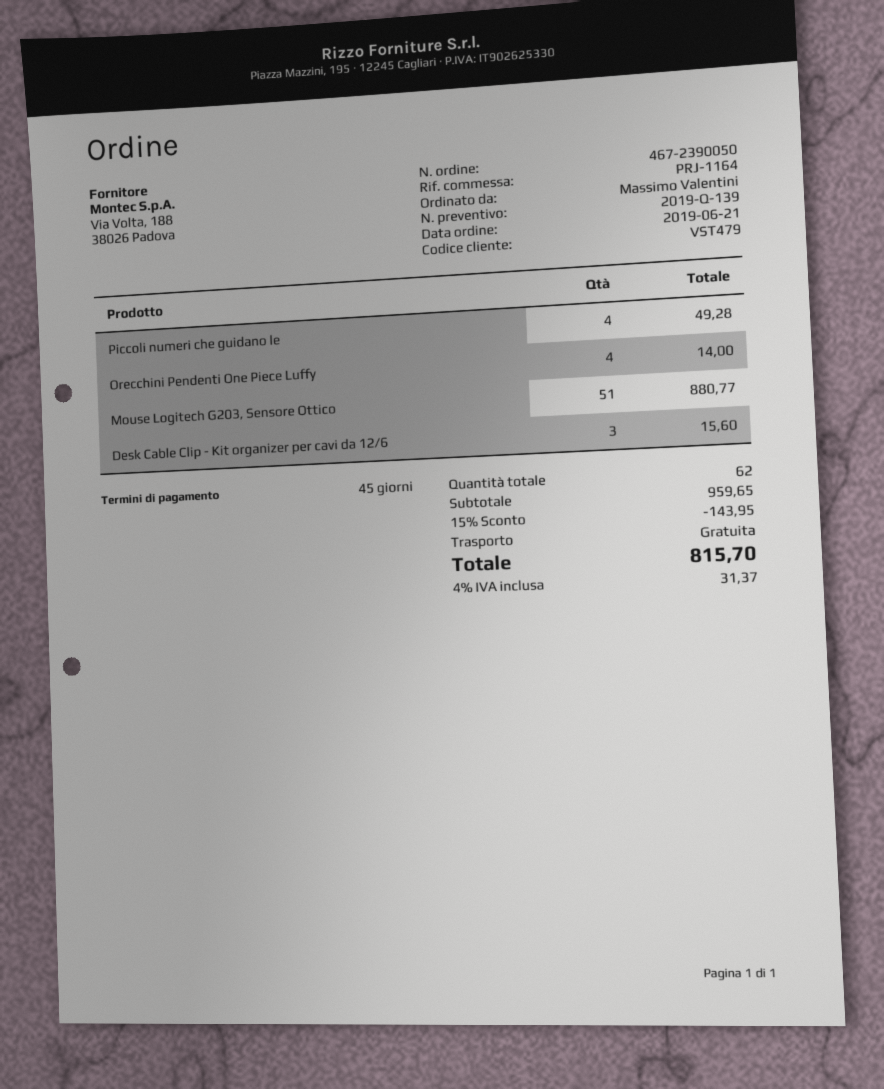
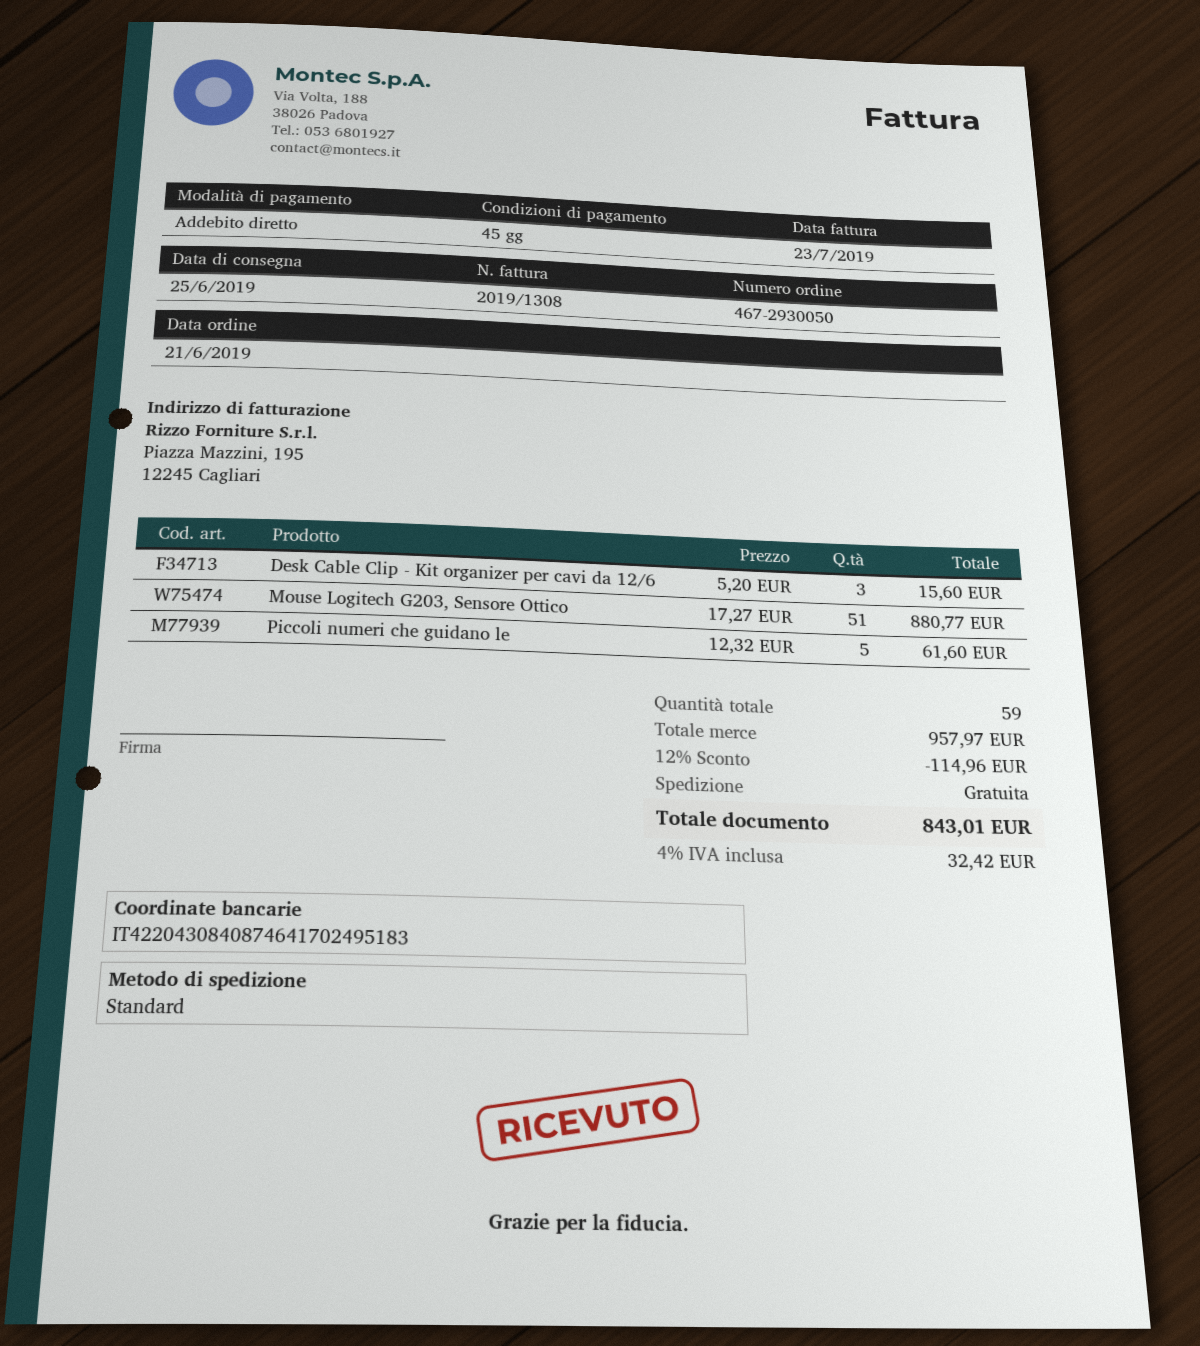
order number: 467-2390050 -> 467-2930050
Piccoli numeri che guidano le: 4 for 49.28 -> 5 for 61.60
Orecchini Pendenti One Piece Luffy: 4 for 14.00 -> none
total quantity: 62 -> 59
subtotal: 959.65 -> 957.97
discount: 15% = 143.95 -> 12% = 114.96
tax: 4% = 31.37 -> 4% = 32.42
total: 815.70 -> 843.01

